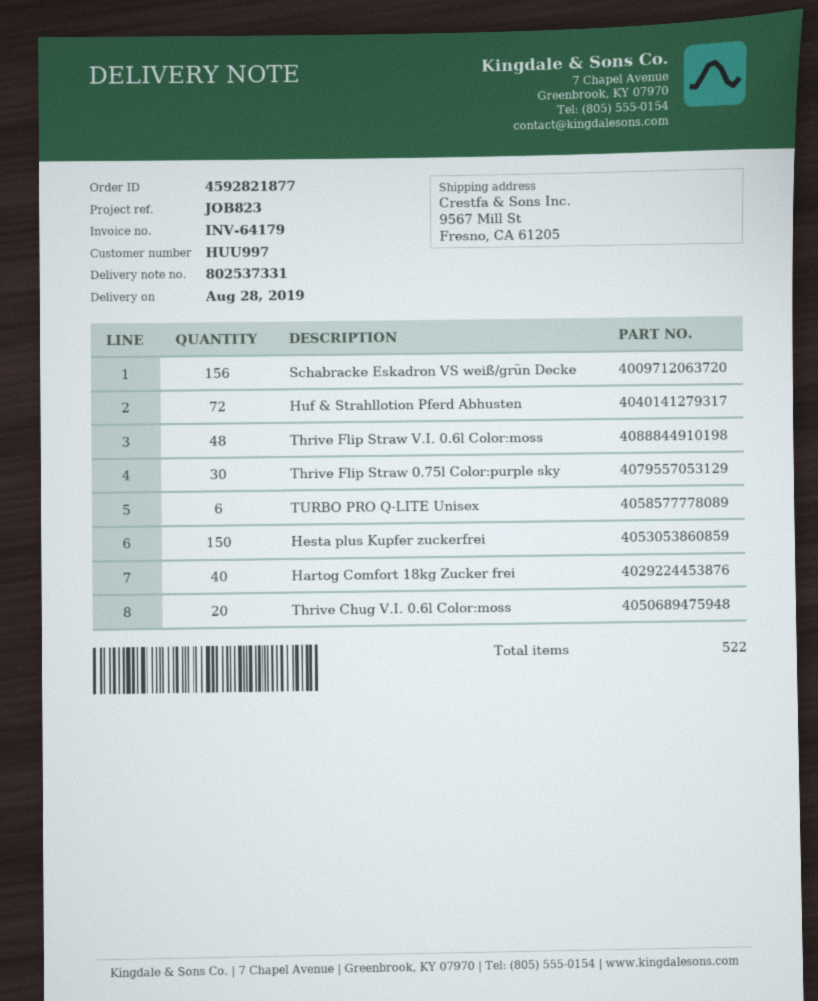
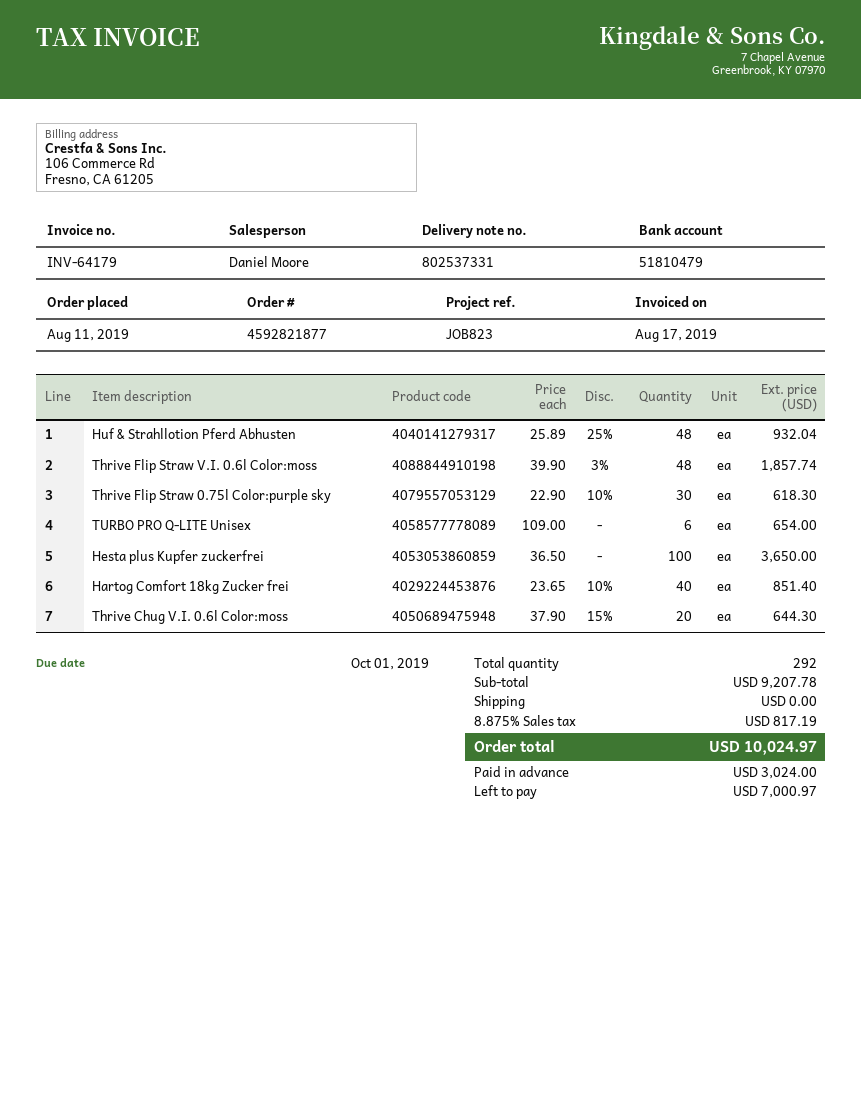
Schabracke Eskadron VS weiß/grün Decke: 156 -> none
Huf & Strahllotion Pferd Abhusten: 72 -> 48
Hesta plus Kupfer zuckerfrei: 150 -> 100
total quantity: 522 -> 292

